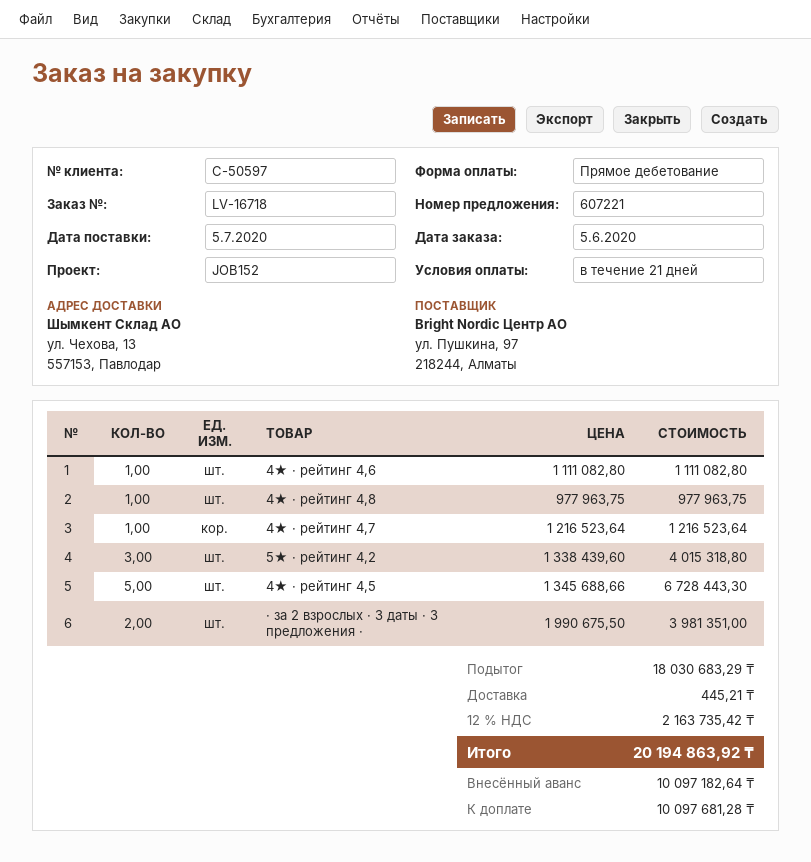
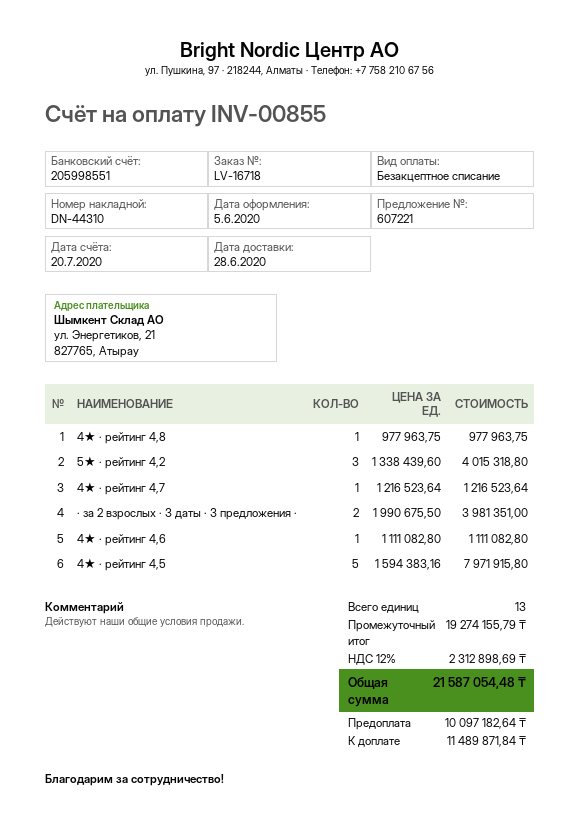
delivery date: 2020-07-05 -> 2020-06-28
4★ · рейтинг 4,5: 5 x 1345688.66 = 6728443.30 -> 5 x 1594383.16 = 7971915.80
subtotal: 18030683.29 -> 19274155.79
shipping: 445.21 -> none
tax: 12% = 2163735.42 -> 12% = 2312898.69
total: 20194863.92 -> 21587054.48
balance: 10097681.28 -> 11489871.84

